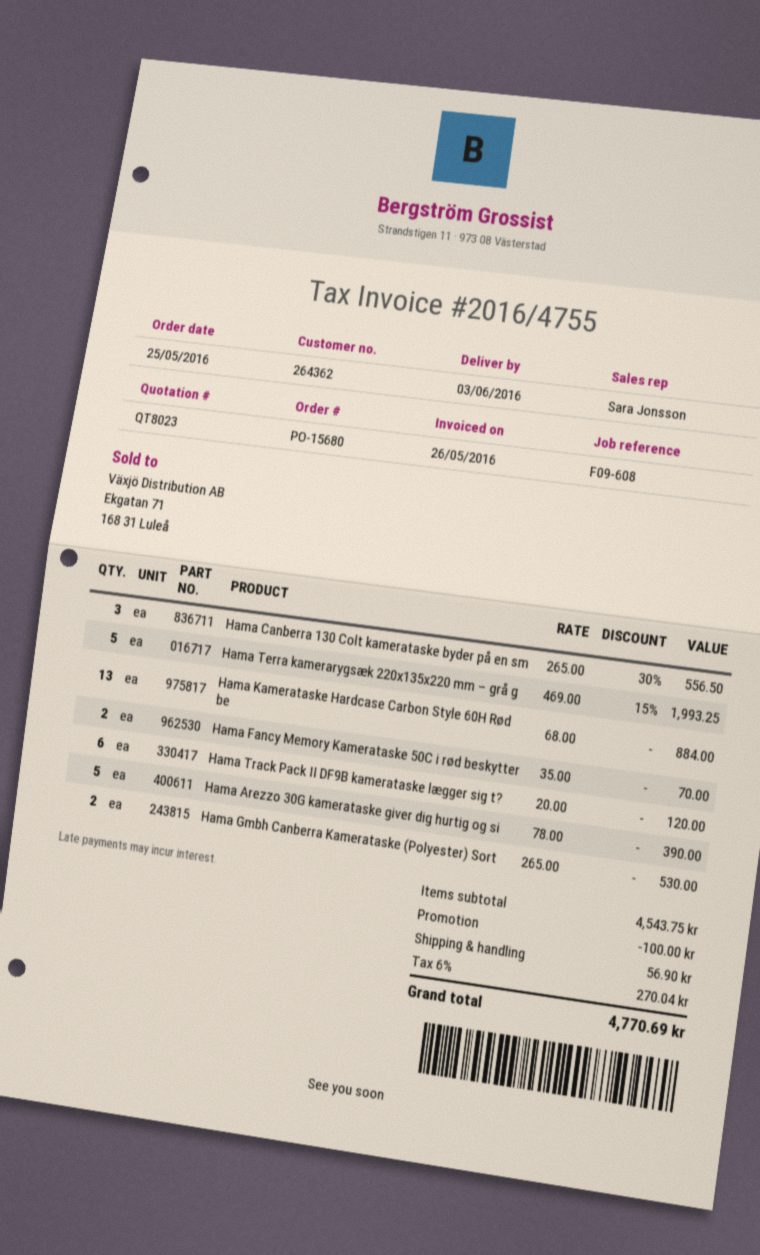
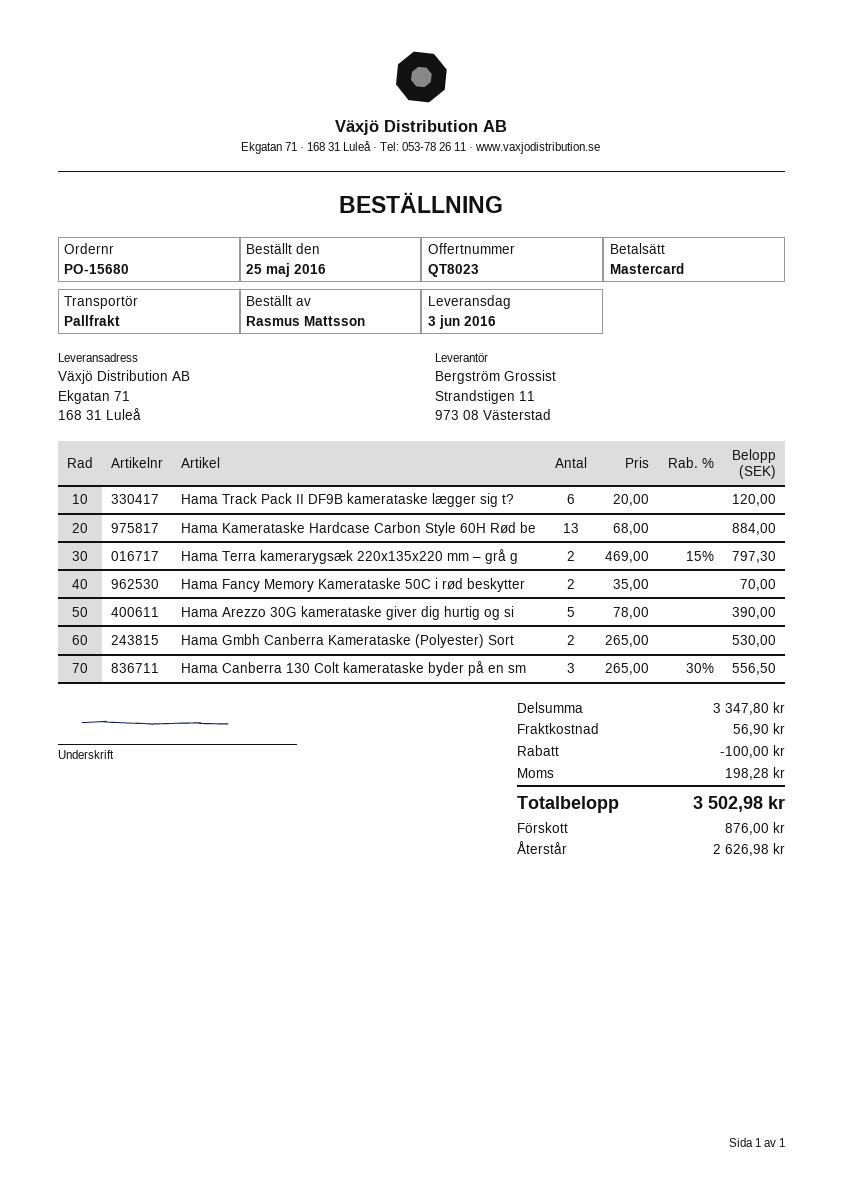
Hama Terra kamerarygsæk 220x135x220 mm – grå g: 5 x 469.00 - 15% = 1993.25 -> 2 x 469.00 - 15% = 797.30
subtotal: 4543.75 -> 3347.80
tax: 270.04 -> 198.28
total: 4770.69 -> 3502.98

